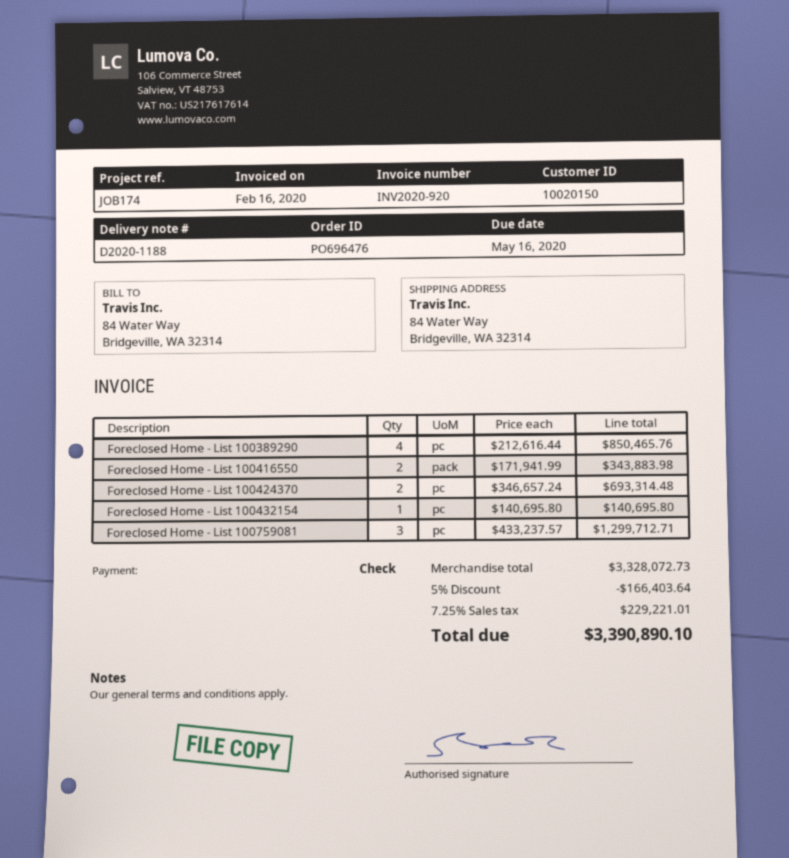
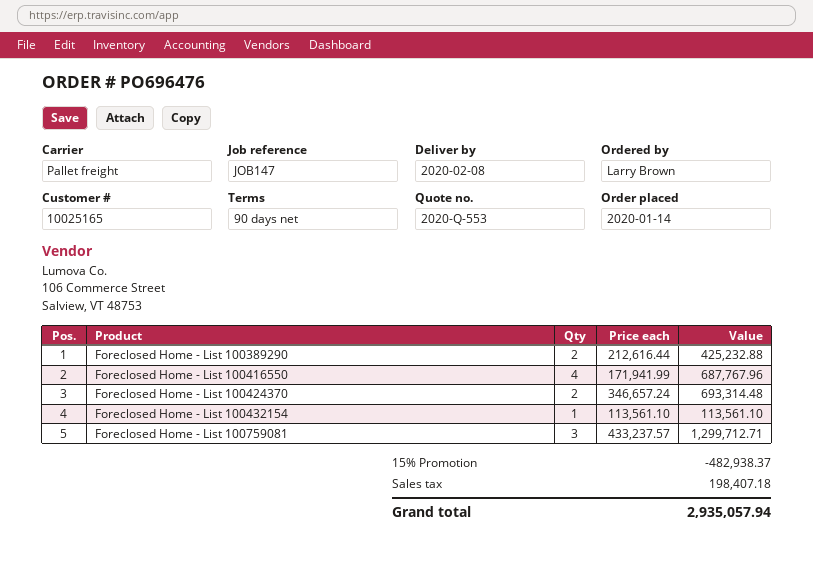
customer number: 10020150 -> 10025165
reference: JOB174 -> JOB147
Foreclosed Home - List 100389290: 4 x 212616.44 = 850465.76 -> 2 x 212616.44 = 425232.88
Foreclosed Home - List 100416550: 2 x 171941.99 = 343883.98 -> 4 x 171941.99 = 687767.96
Foreclosed Home - List 100432154: 1 x 140695.80 = 140695.80 -> 1 x 113561.10 = 113561.10
discount: 5% = 166403.64 -> 15% = 482938.37
tax: 229221.01 -> 198407.18
total: 3390890.10 -> 2935057.94

